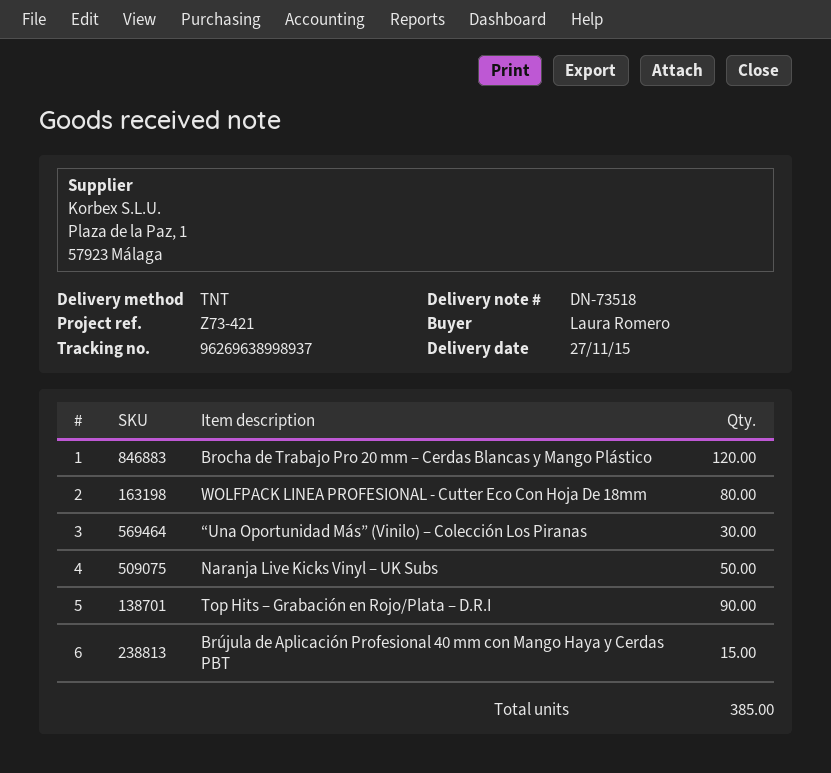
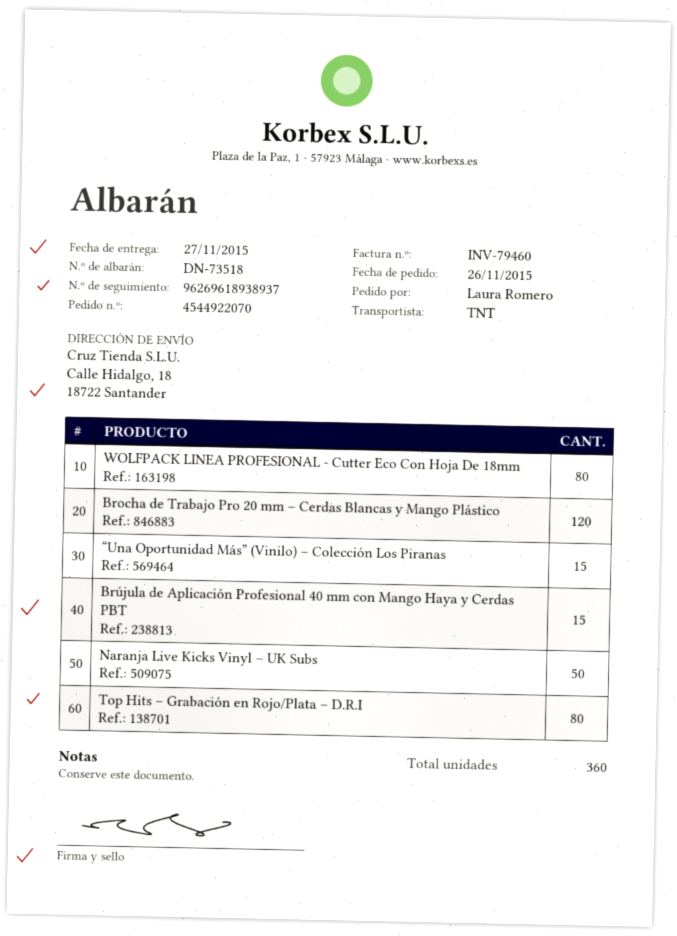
tracking number: 96269638998937 -> 96269618938937
“Una Oportunidad Más” (Vinilo) – Colección Los Piranas: 30 -> 15
Top Hits – Grabación en Rojo/Plata – D.R.I: 90 -> 80
total quantity: 385 -> 360

